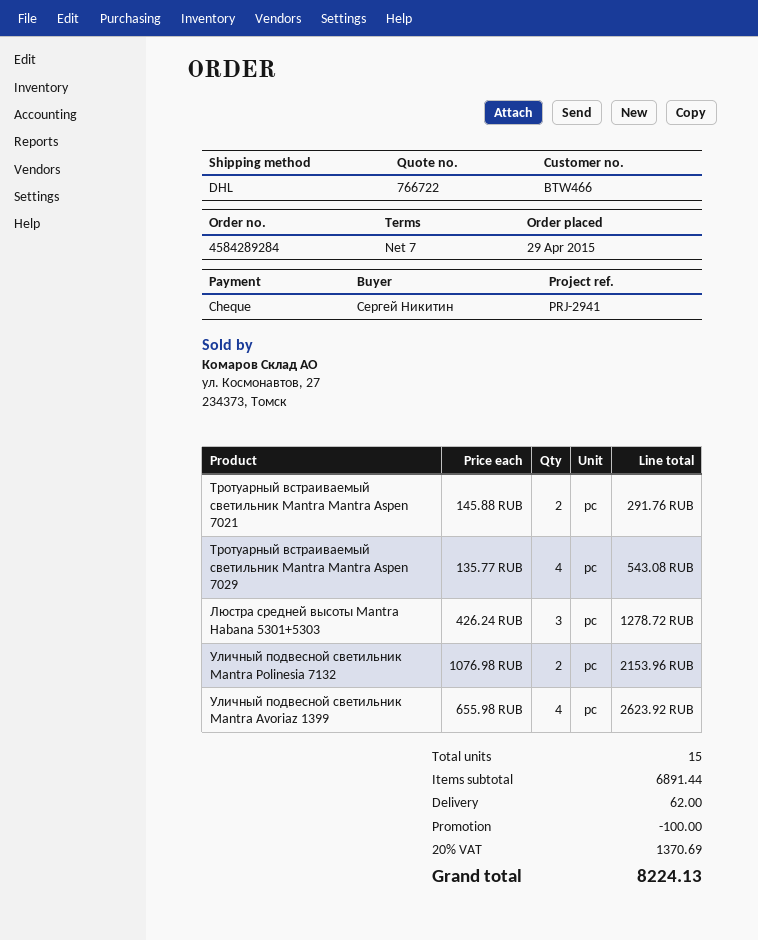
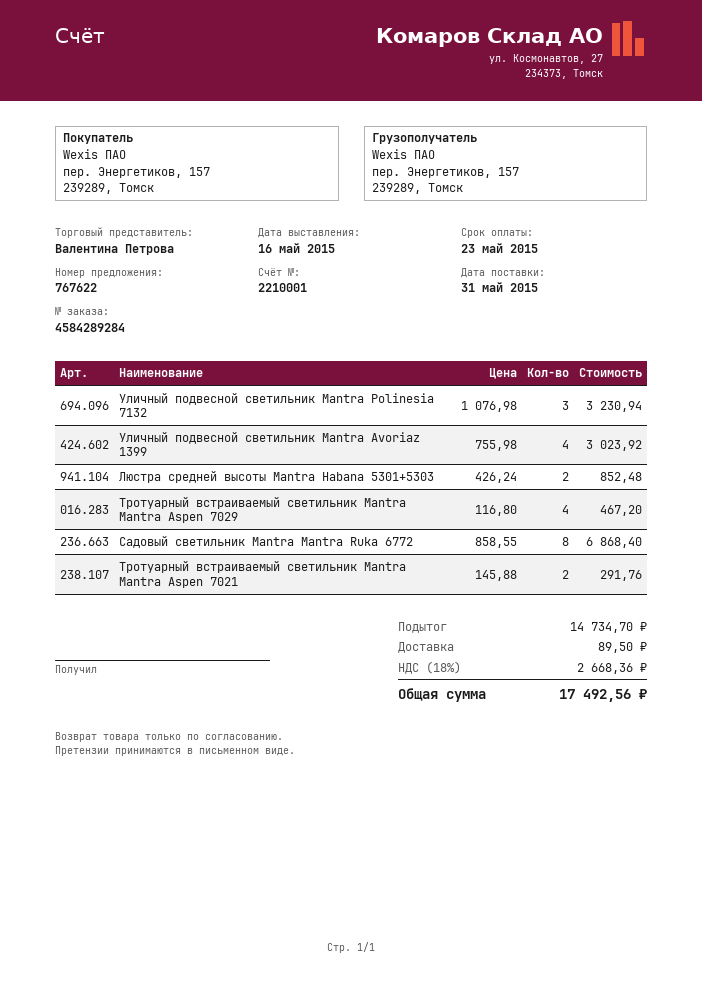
quote number: 766722 -> 767622
Тротуарный встраиваемый светильник Mantra Mantra Aspen 7029: 4 x 135.77 = 543.08 -> 4 x 116.80 = 467.20
Люстра средней высоты Mantra Habana 5301+5303: 3 x 426.24 = 1278.72 -> 2 x 426.24 = 852.48
Уличный подвесной светильник Mantra Polinesia 7132: 2 x 1076.98 = 2153.96 -> 3 x 1076.98 = 3230.94
Уличный подвесной светильник Mantra Avoriaz 1399: 4 x 655.98 = 2623.92 -> 4 x 755.98 = 3023.92
Садовый светильник Mantra Mantra Ruka 6772: none -> 8 x 858.55 = 6868.40
subtotal: 6891.44 -> 14734.70
discount: 100.00 -> none
shipping: 62.00 -> 89.50
tax: 20% = 1370.69 -> 18% = 2668.36
total: 8224.13 -> 17492.56

